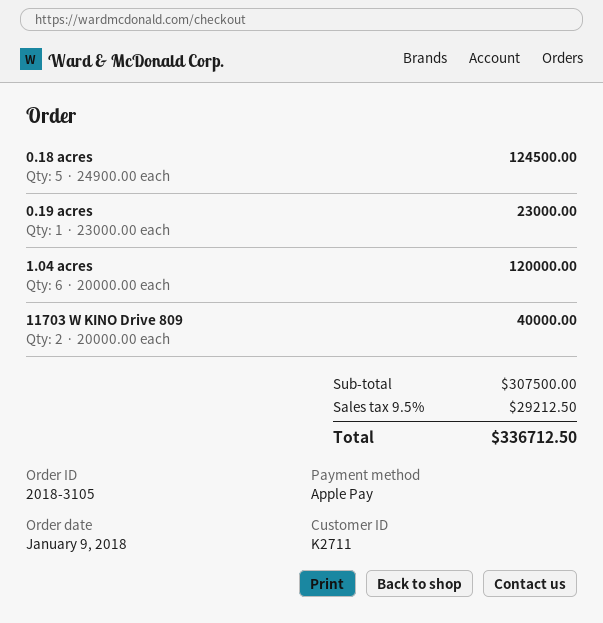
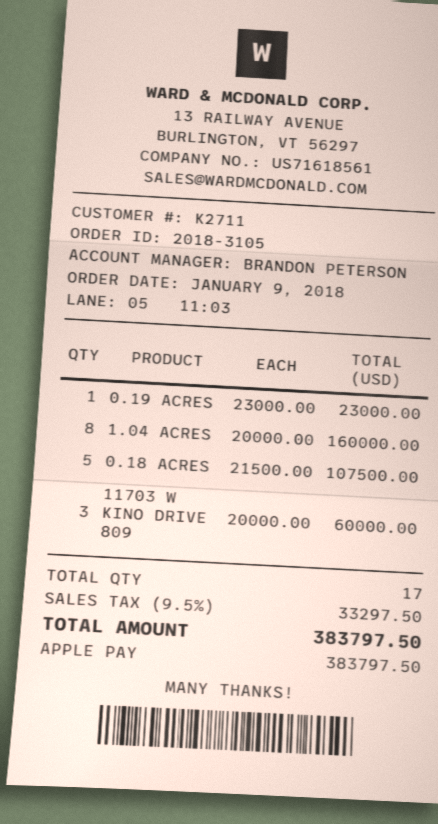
0.18 acres: 5 x 24900.00 = 124500.00 -> 5 x 21500.00 = 107500.00
1.04 acres: 6 x 20000.00 = 120000.00 -> 8 x 20000.00 = 160000.00
11703 W KINO Drive 809: 2 x 20000.00 = 40000.00 -> 3 x 20000.00 = 60000.00
tax: 9.5% = 29212.50 -> 9.5% = 33297.50
total: 336712.50 -> 383797.50

